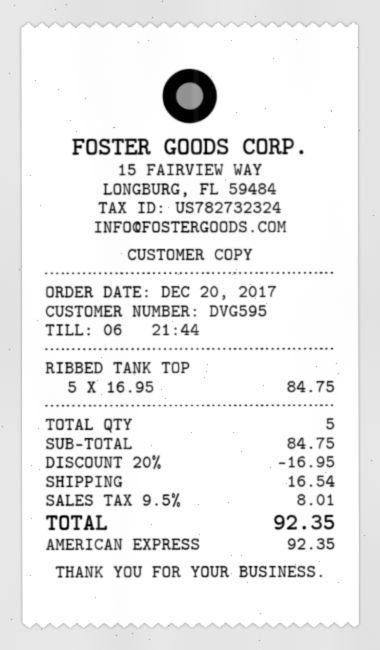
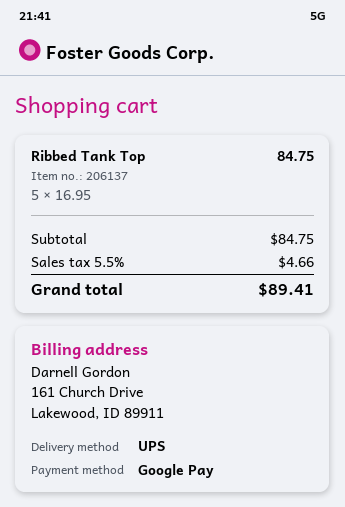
payment method: American Express -> Google Pay
discount: 20% = 16.95 -> none
shipping: 16.54 -> none
tax: 9.5% = 8.01 -> 5.5% = 4.66
total: 92.35 -> 89.41

